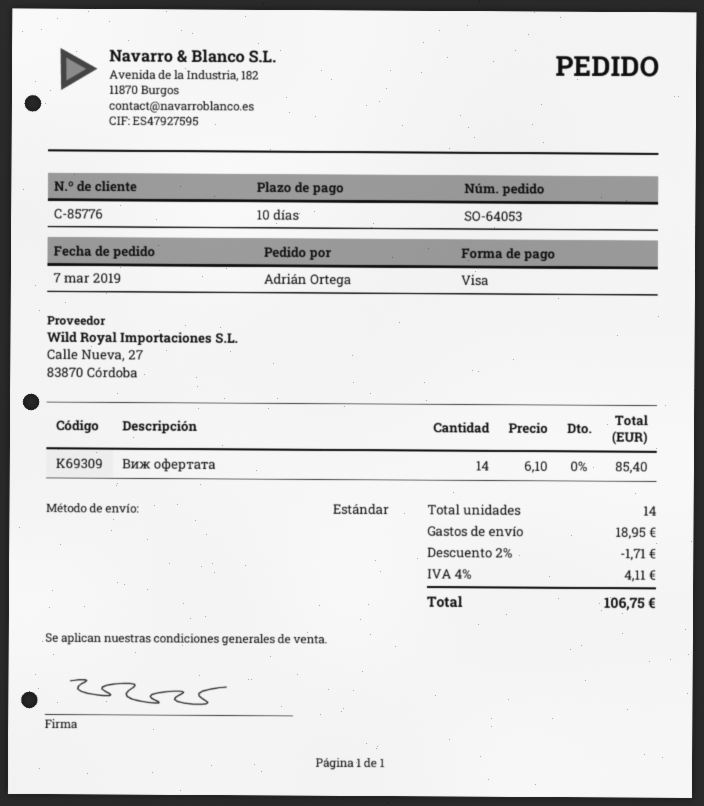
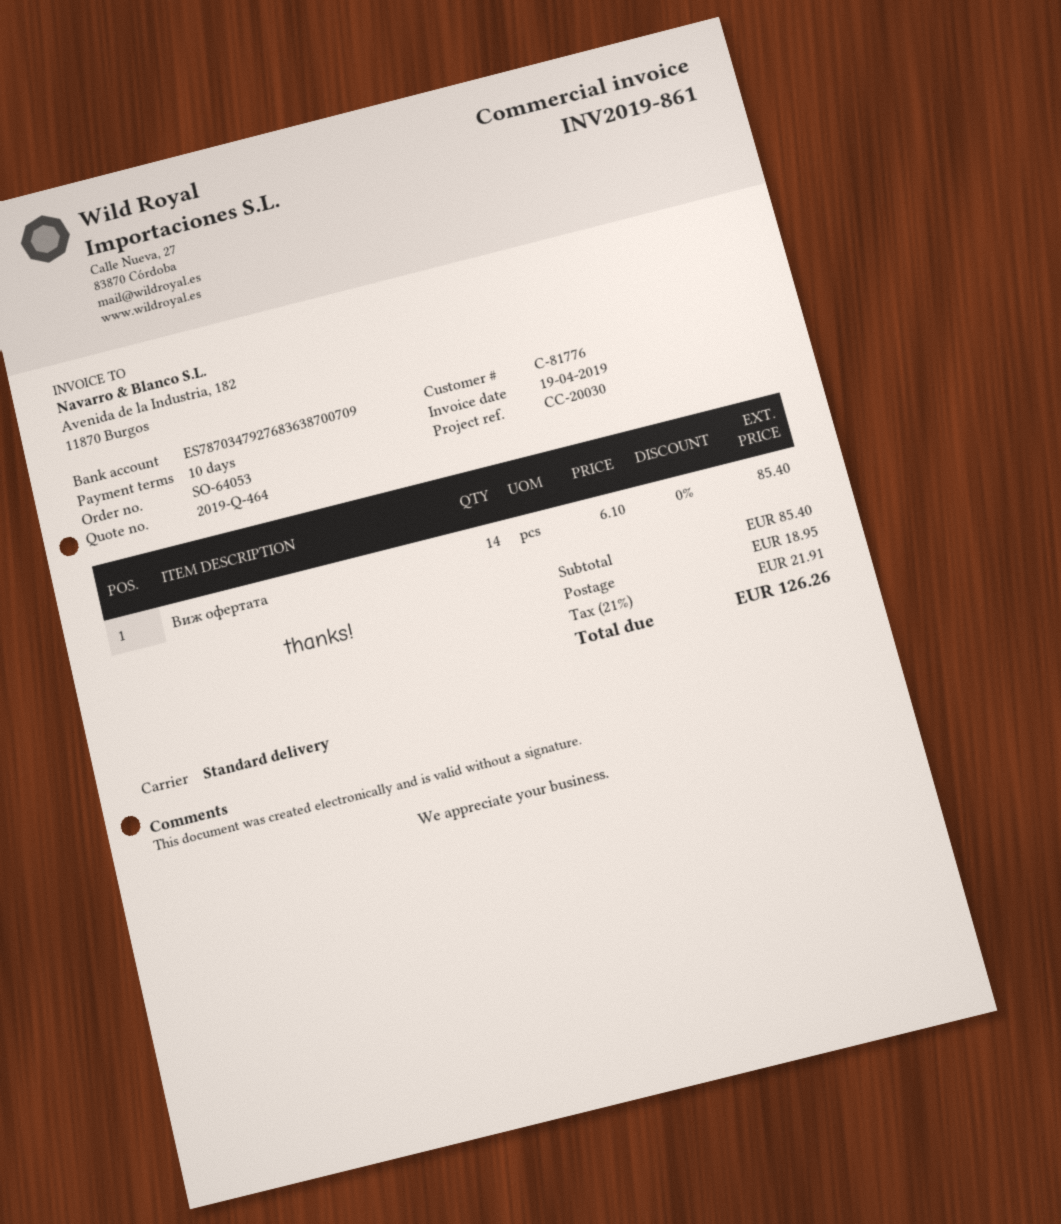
customer number: C-85776 -> C-81776
discount: 2% = 1.71 -> none
tax: 4% = 4.11 -> 21% = 21.91
total: 106.75 -> 126.26

